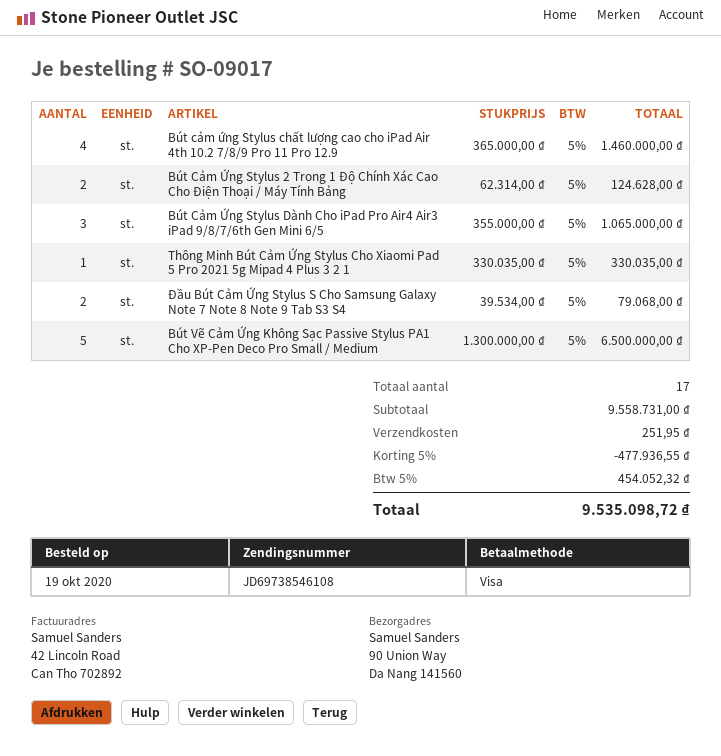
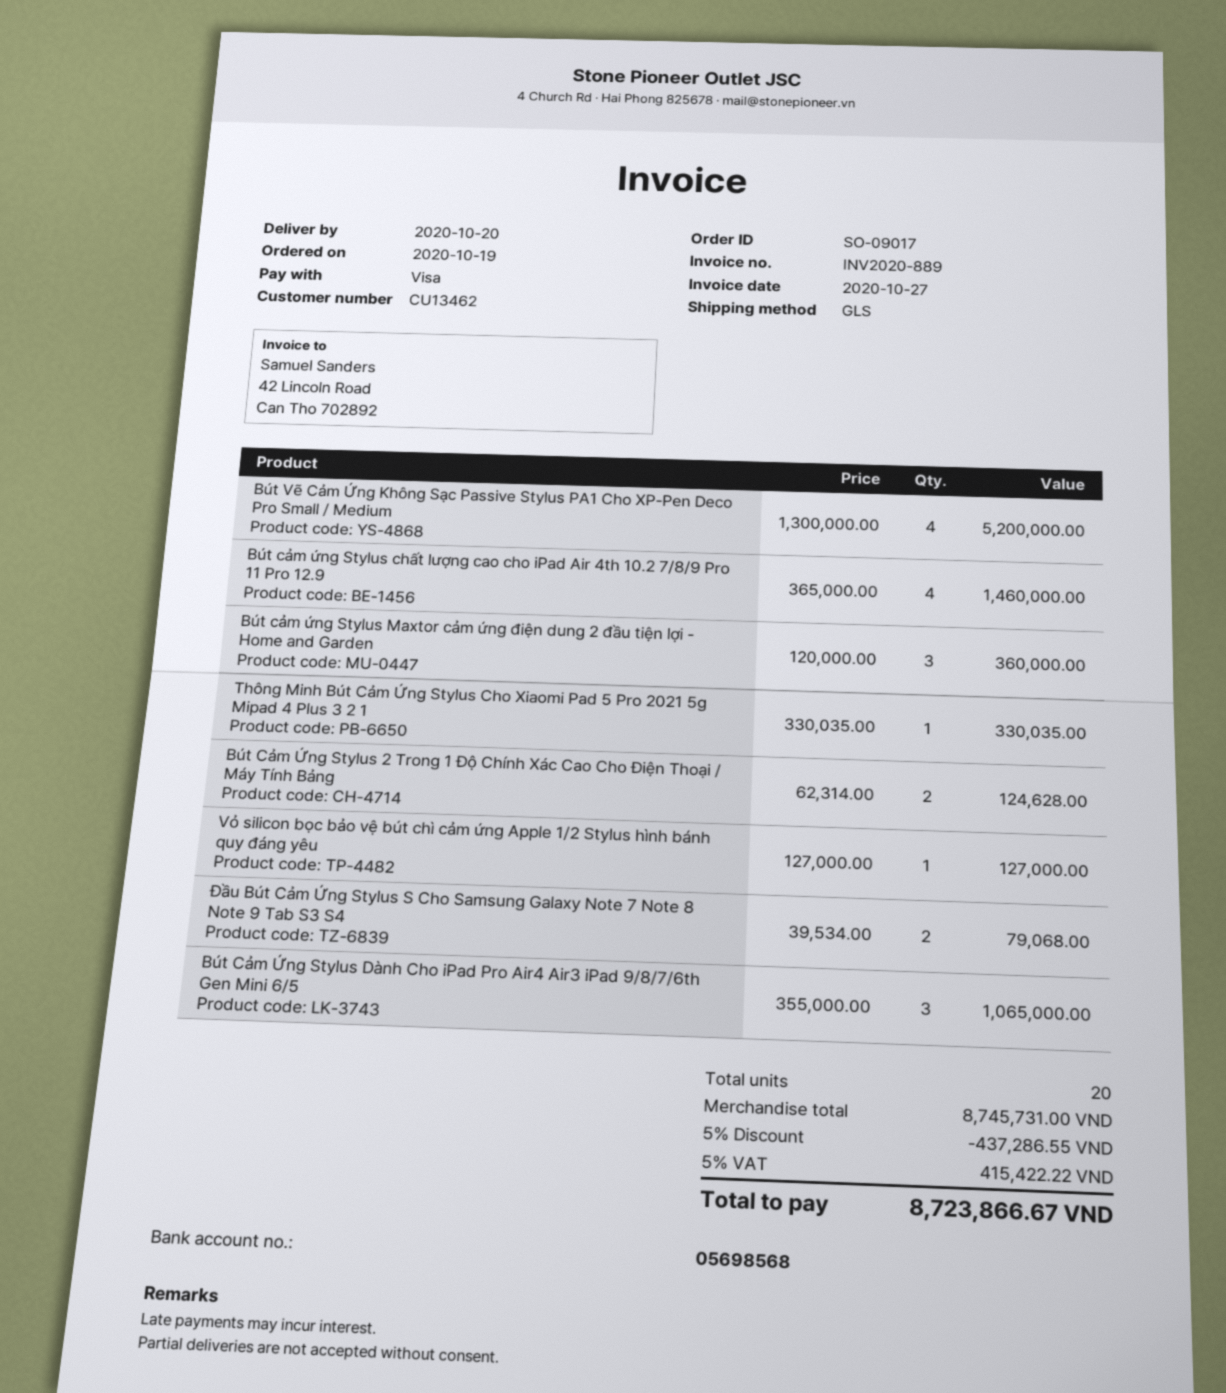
Bút Vẽ Cảm Ứng Không Sạc Passive Stylus PA1 Cho XP-Pen Deco Pro Small / Medium: 5 x 1300000.00 = 6500000.00 -> 4 x 1300000.00 = 5200000.00
Bút cảm ứng Stylus Maxtor cảm ứng điện dung 2 đầu tiện lợi - Home and Garden: none -> 3 x 120000.00 = 360000.00
Vỏ silicon bọc bảo vệ bút chì cảm ứng Apple 1/2 Stylus hình bánh quy đáng yêu: none -> 1 x 127000.00 = 127000.00
total quantity: 17 -> 20
subtotal: 9558731.00 -> 8745731.00
discount: 5% = 477936.55 -> 5% = 437286.55
shipping: 251.95 -> none
tax: 5% = 454052.32 -> 5% = 415422.22
total: 9535098.72 -> 8723866.67

